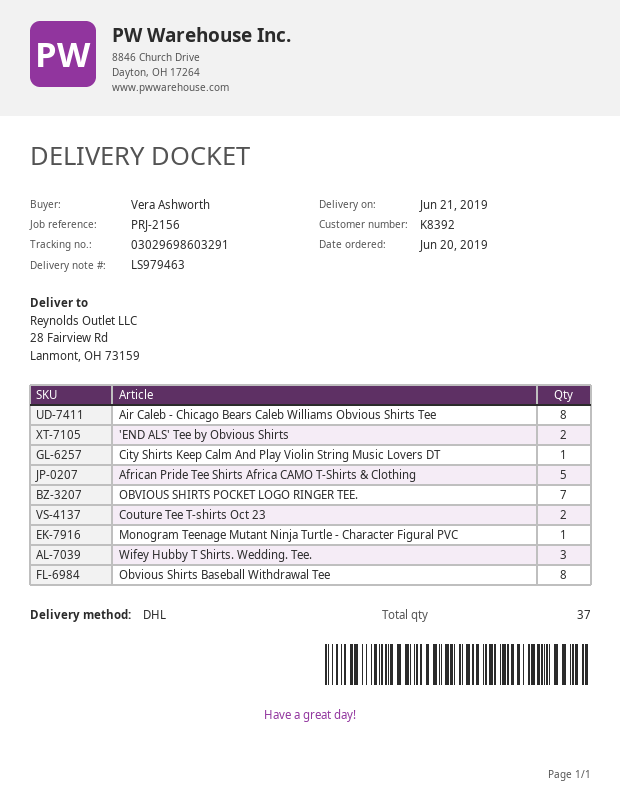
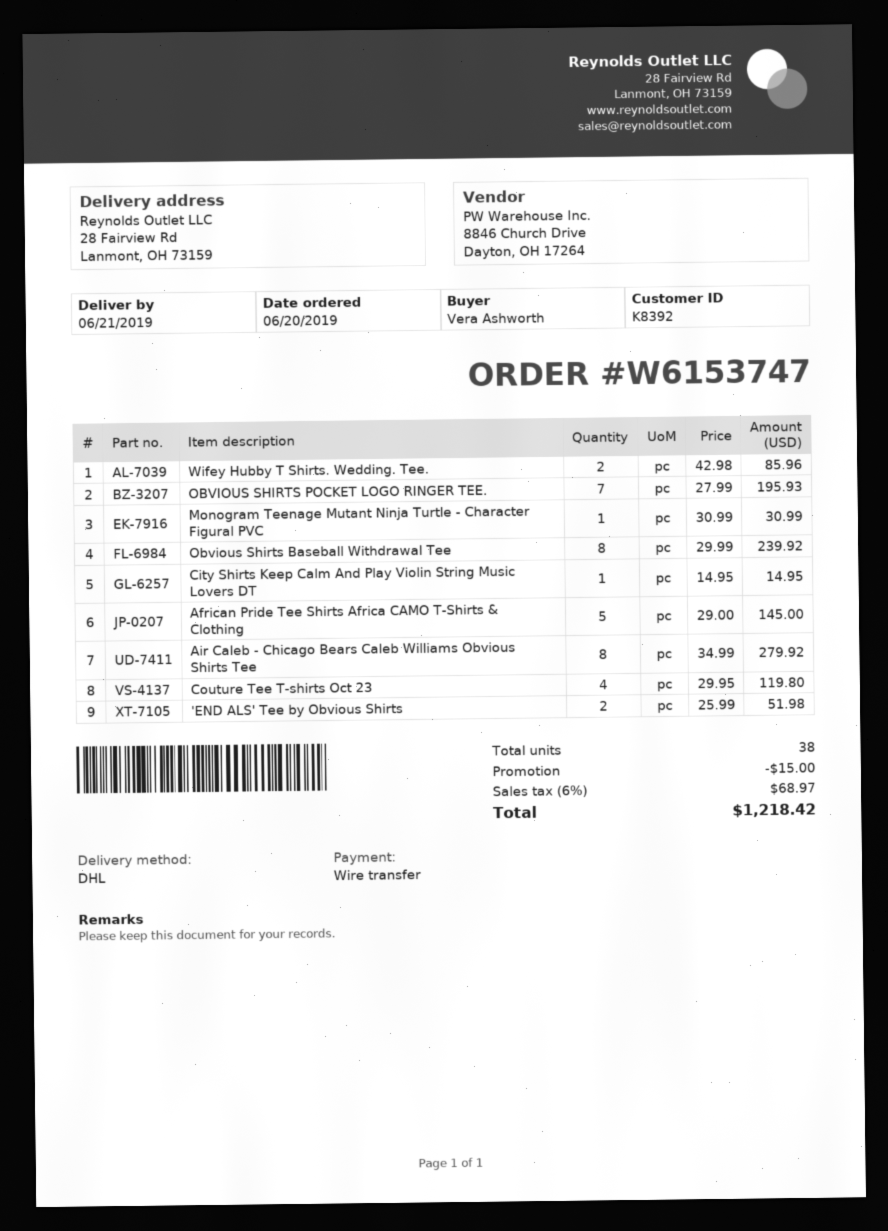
Couture Tee T-shirts Oct 23: 2 -> 4
Wifey Hubby T Shirts. Wedding. Tee.: 3 -> 2
total quantity: 37 -> 38

